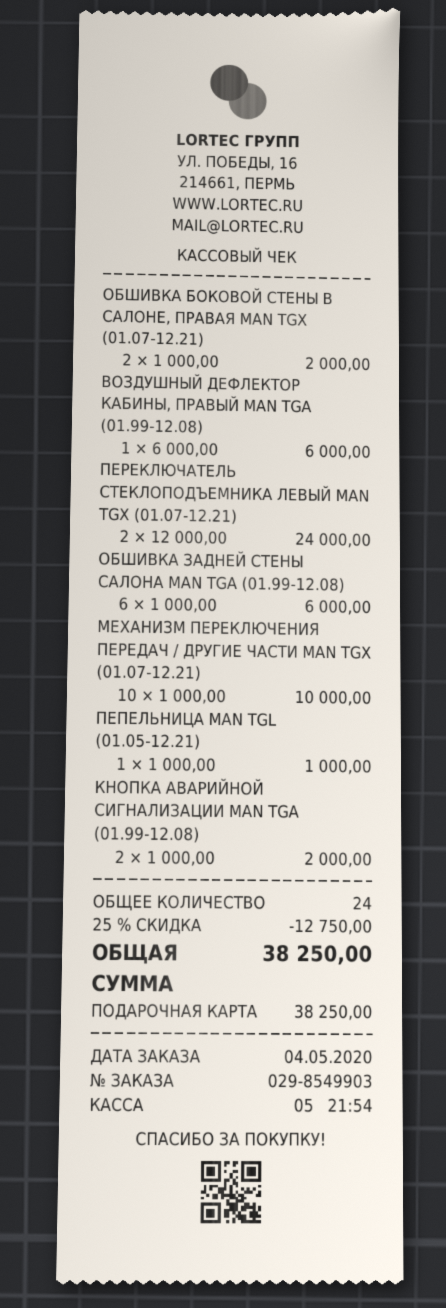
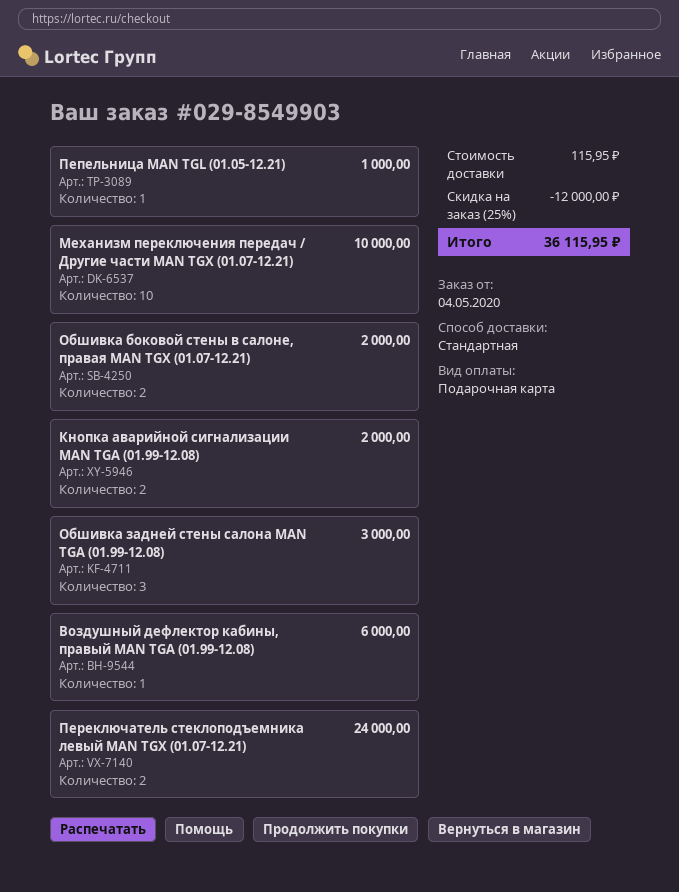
ОБШИВКА ЗАДНЕЙ СТЕНЫ САЛОНА MAN TGA (01.99-12.08): 6 for 6000.00 -> 3 for 3000.00
discount: 25% = 12750.00 -> 25% = 12000.00
shipping: none -> 115.95
total: 38250.00 -> 36115.95

